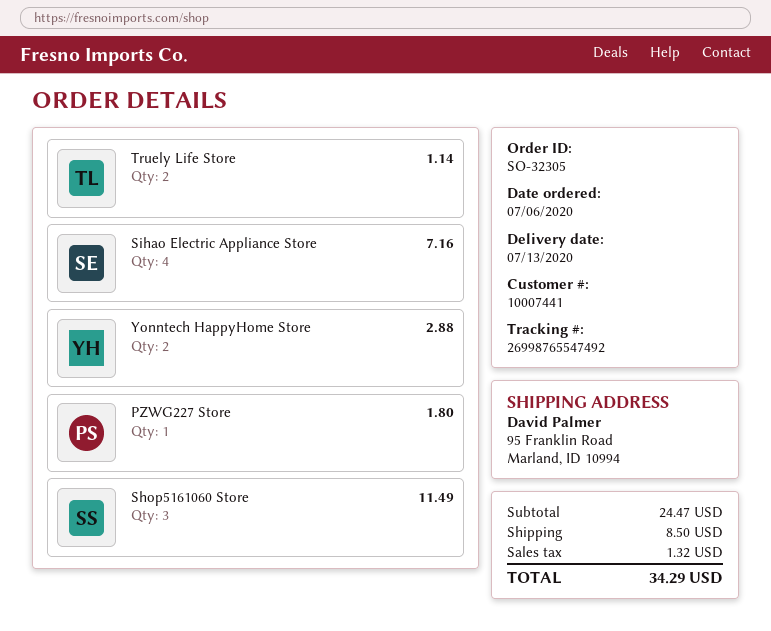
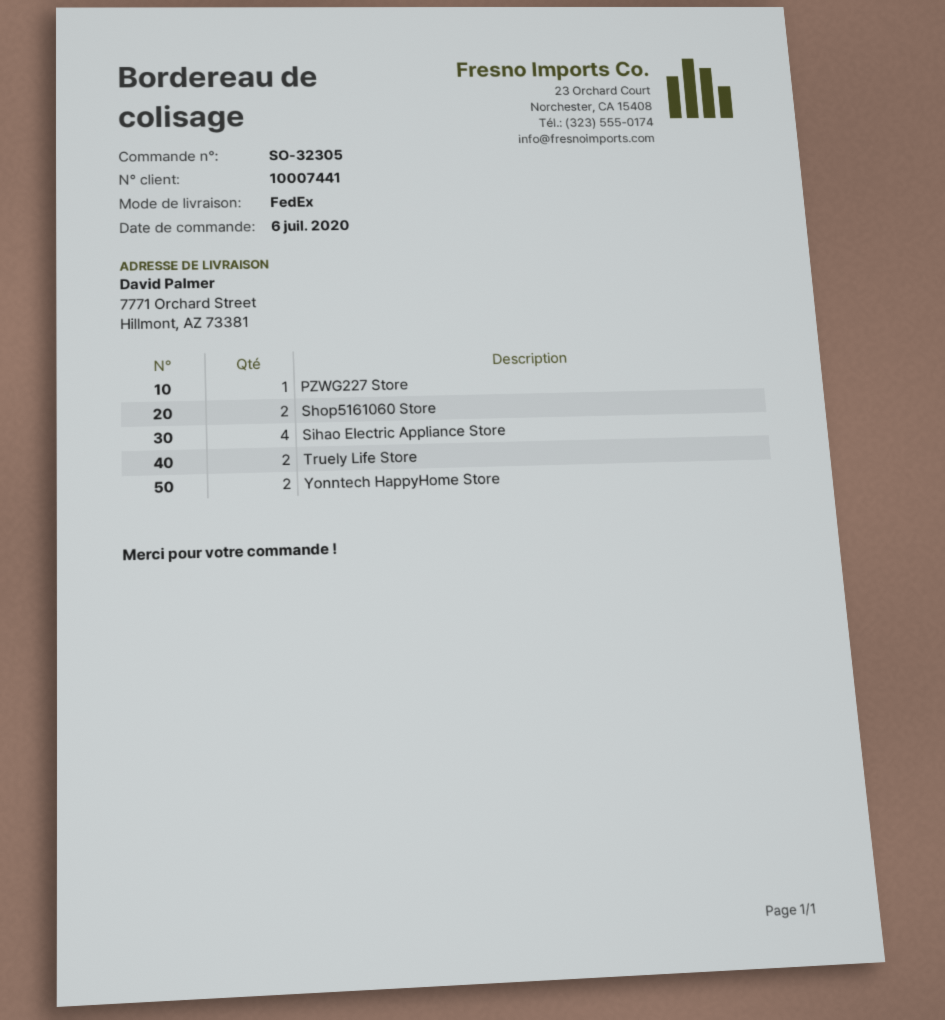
ship to: 95 Franklin Road, Marland, ID 10994 -> 7771 Orchard Street, Hillmont, AZ 73381
Shop5161060 Store: 3 -> 2

